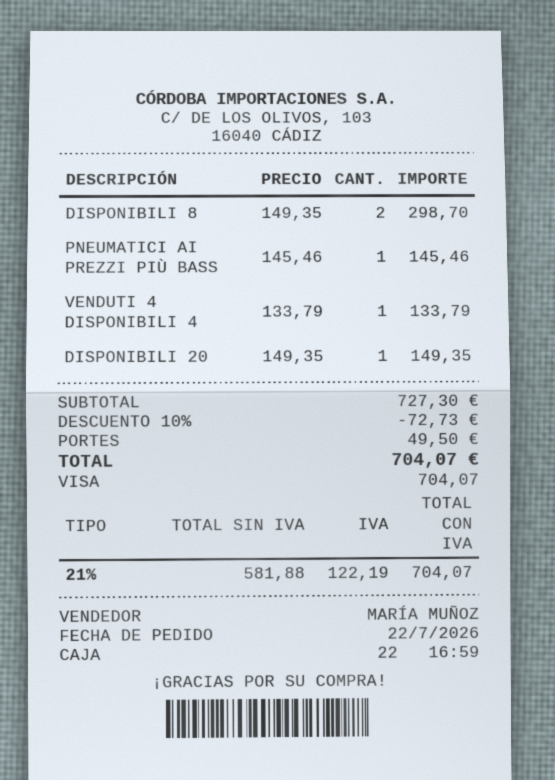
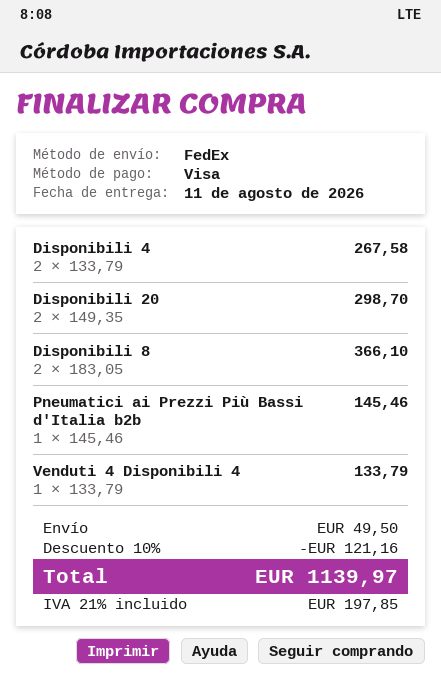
DISPONIBILI 8: 2 x 149.35 = 298.70 -> 2 x 183.05 = 366.10
DISPONIBILI 20: 1 x 149.35 = 149.35 -> 2 x 149.35 = 298.70
Disponibili 4: none -> 2 x 133.79 = 267.58
discount: 10% = 72.73 -> 10% = 121.16
tax: 21% = 122.19 -> 21% = 197.85
total: 704.07 -> 1139.97

